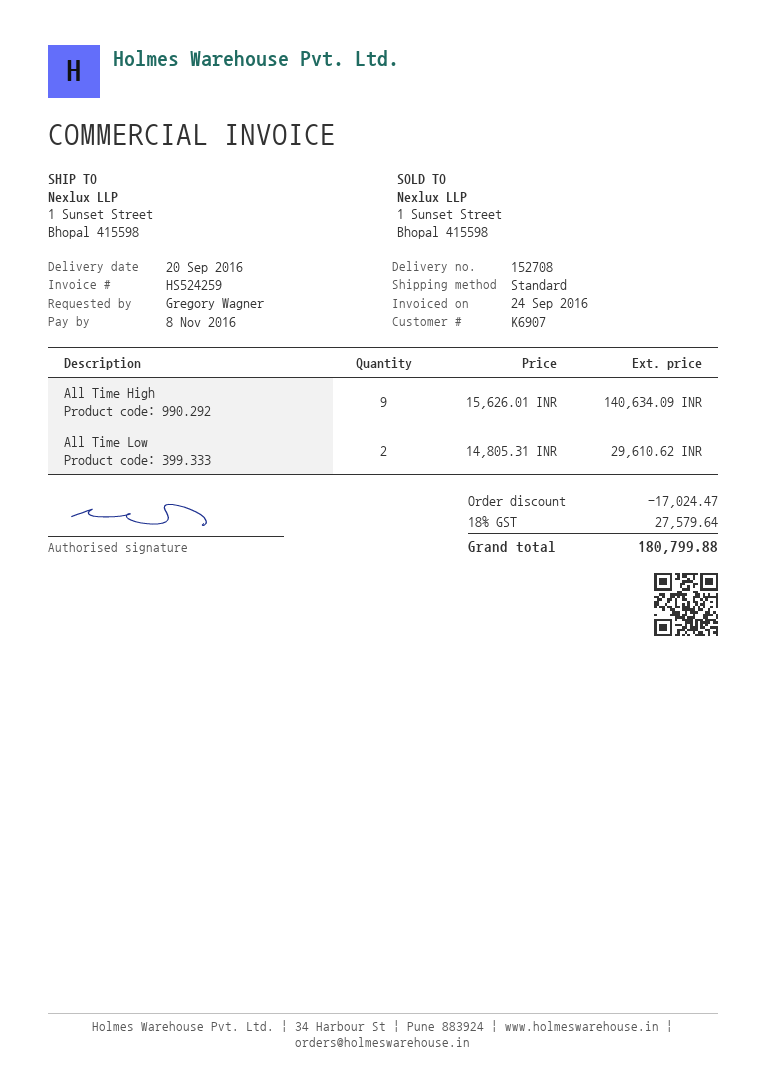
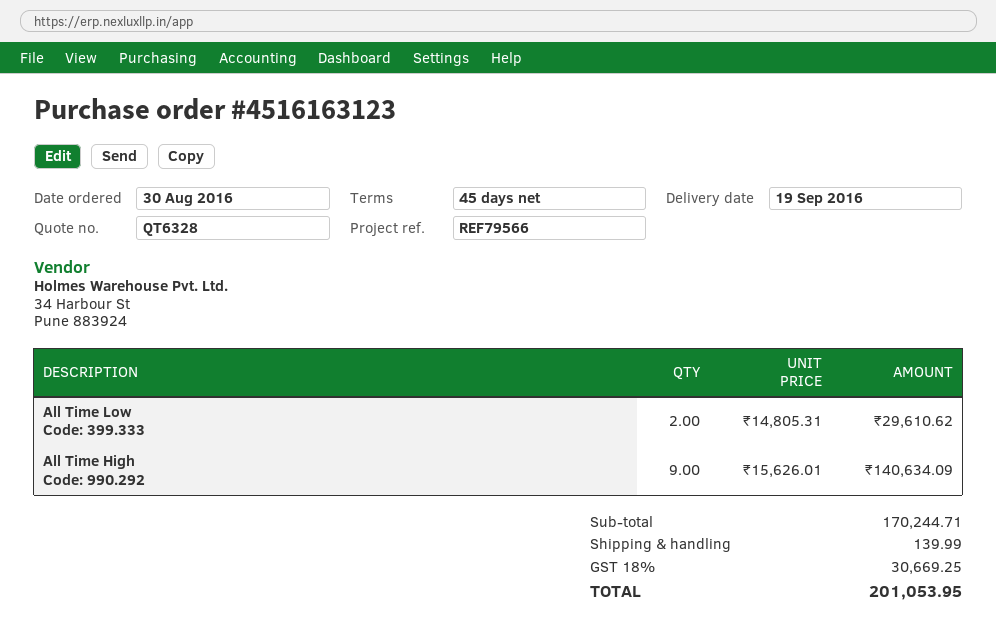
delivery date: 2016-09-20 -> 2016-09-19
discount: 17024.47 -> none
shipping: none -> 139.99
tax: 18% = 27579.64 -> 18% = 30669.25
total: 180799.88 -> 201053.95

